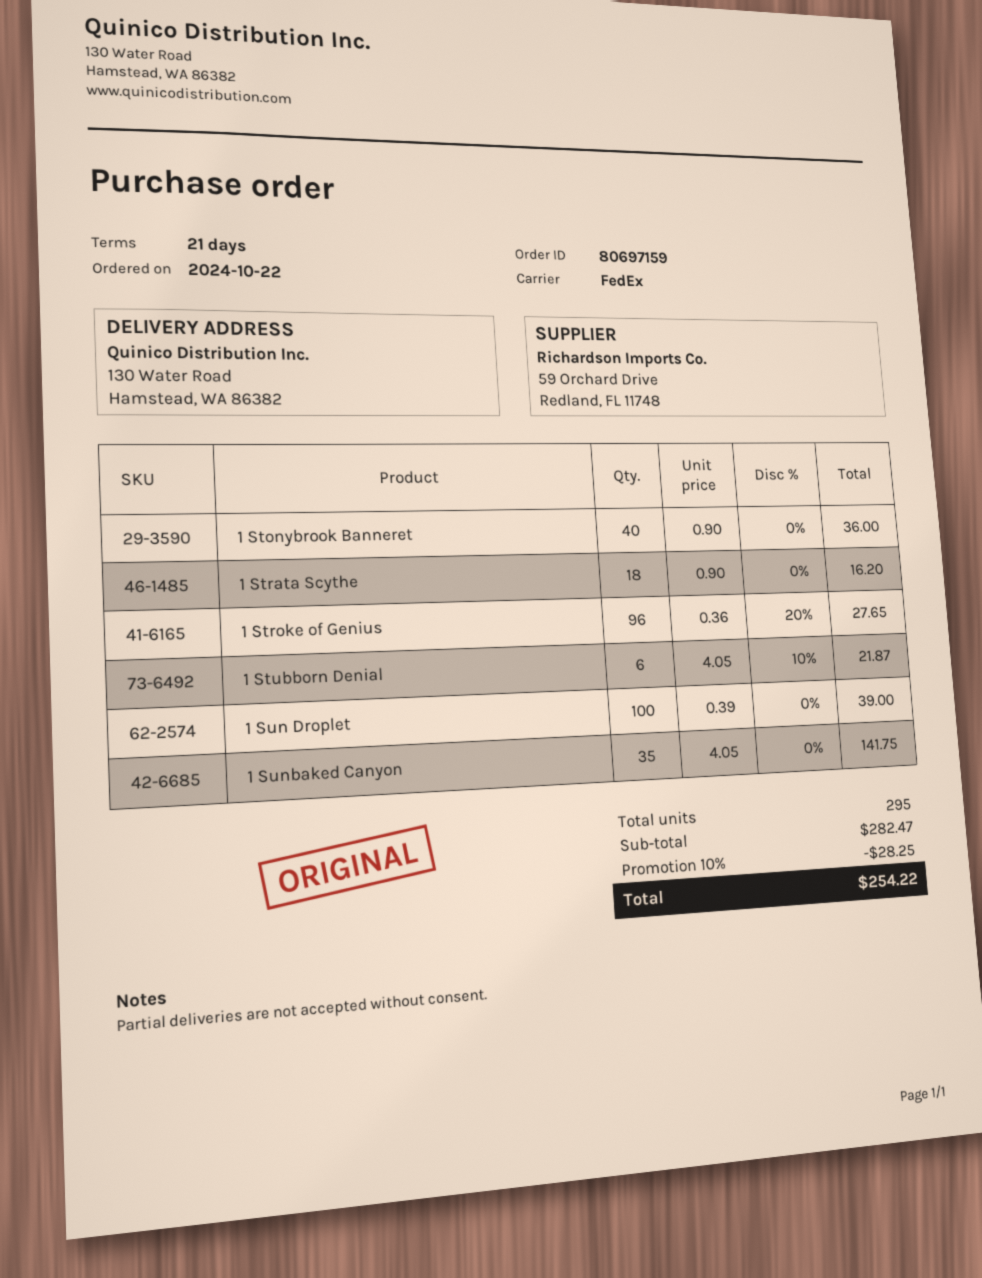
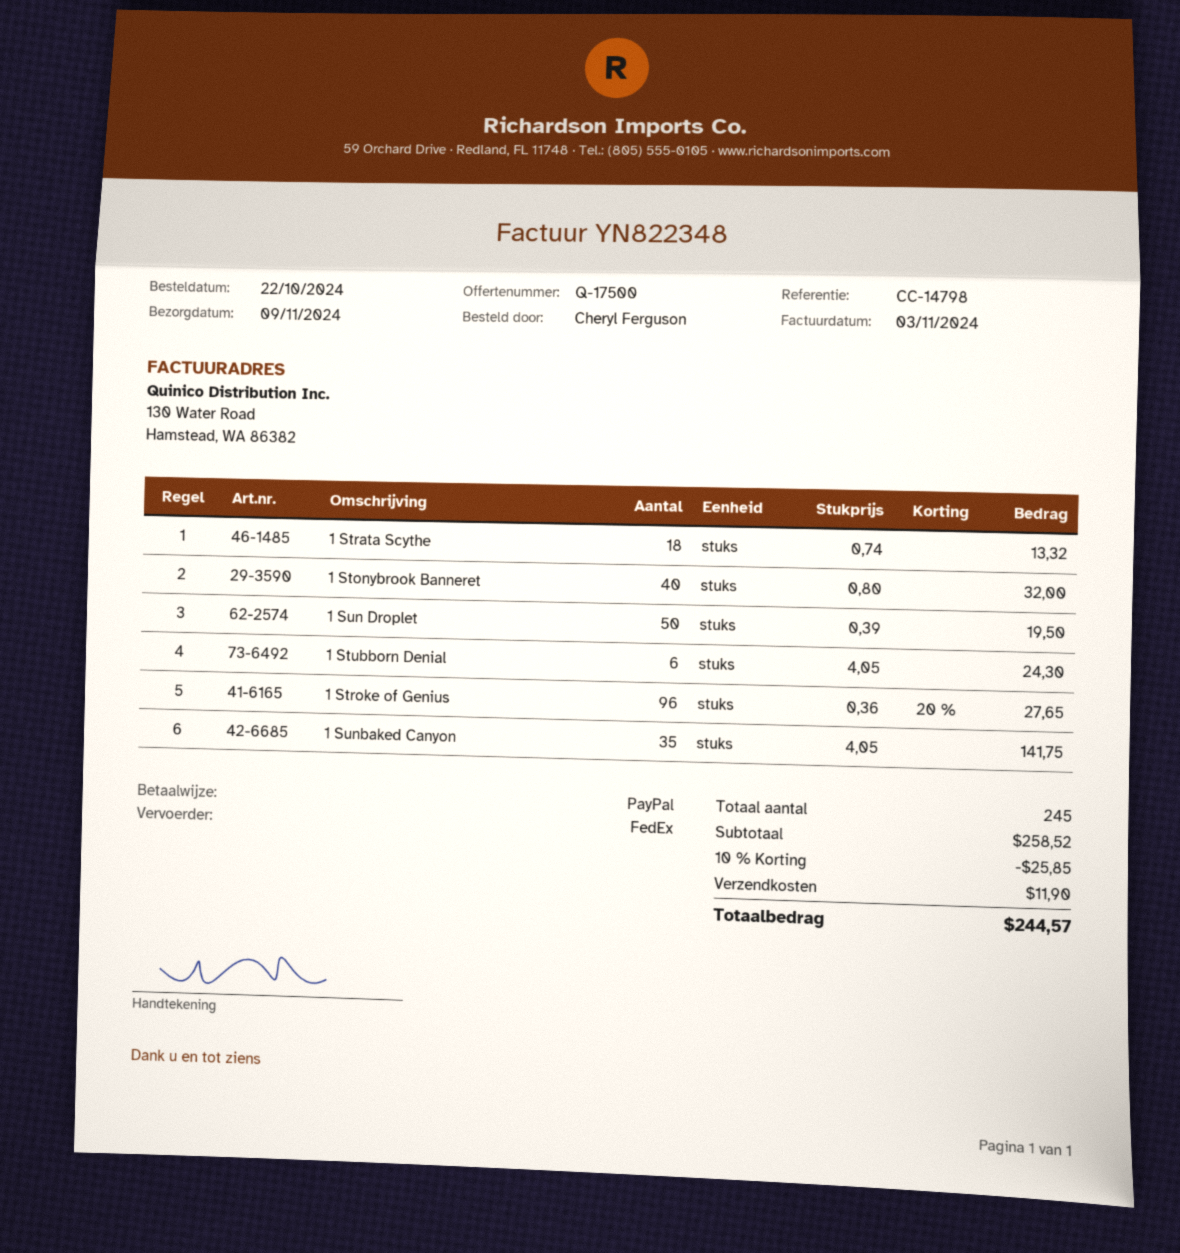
1 Stonybrook Banneret: 40 x 0.90 = 36.00 -> 40 x 0.80 = 32.00
1 Strata Scythe: 18 x 0.90 = 16.20 -> 18 x 0.74 = 13.32
1 Stubborn Denial: 6 x 4.05 - 10% = 21.87 -> 6 x 4.05 = 24.30
1 Sun Droplet: 100 x 0.39 = 39.00 -> 50 x 0.39 = 19.50
total quantity: 295 -> 245
subtotal: 282.47 -> 258.52
discount: 10% = 28.25 -> 10% = 25.85
shipping: none -> 11.90
total: 254.22 -> 244.57

